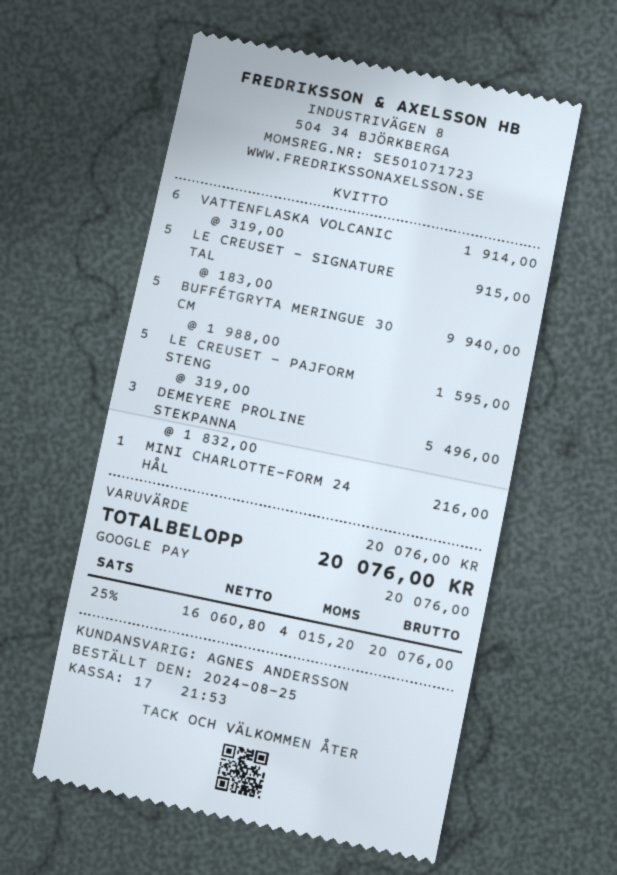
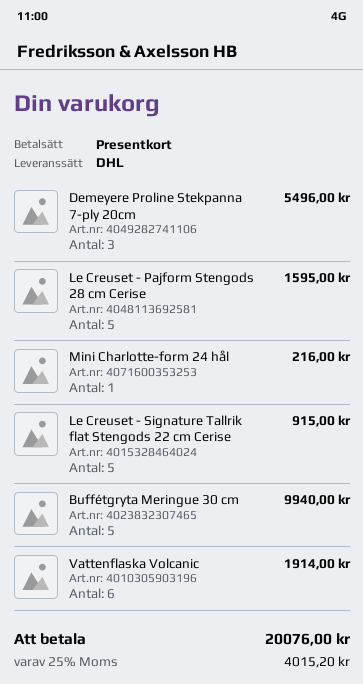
payment method: Google Pay -> gift card

